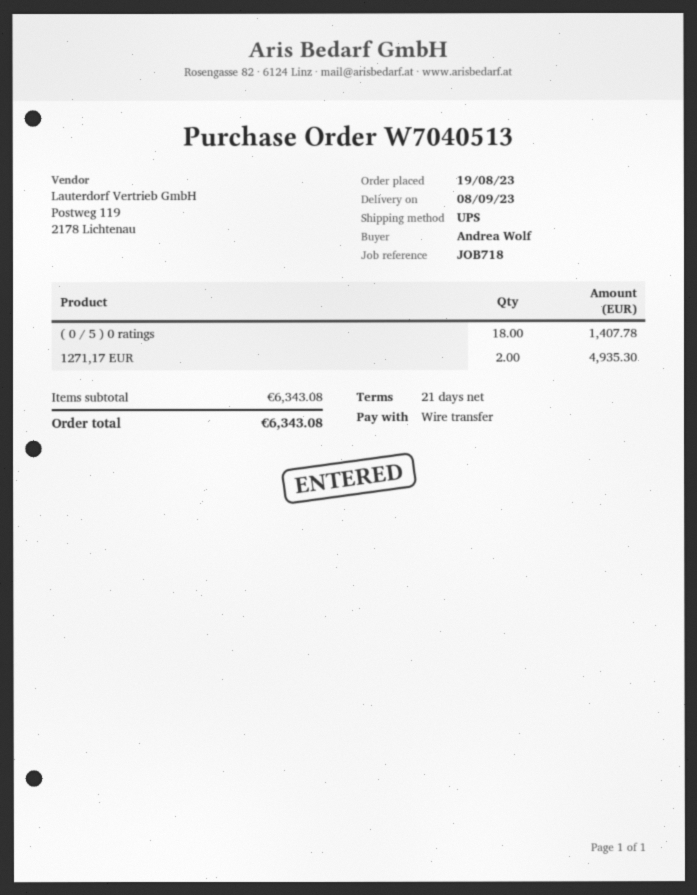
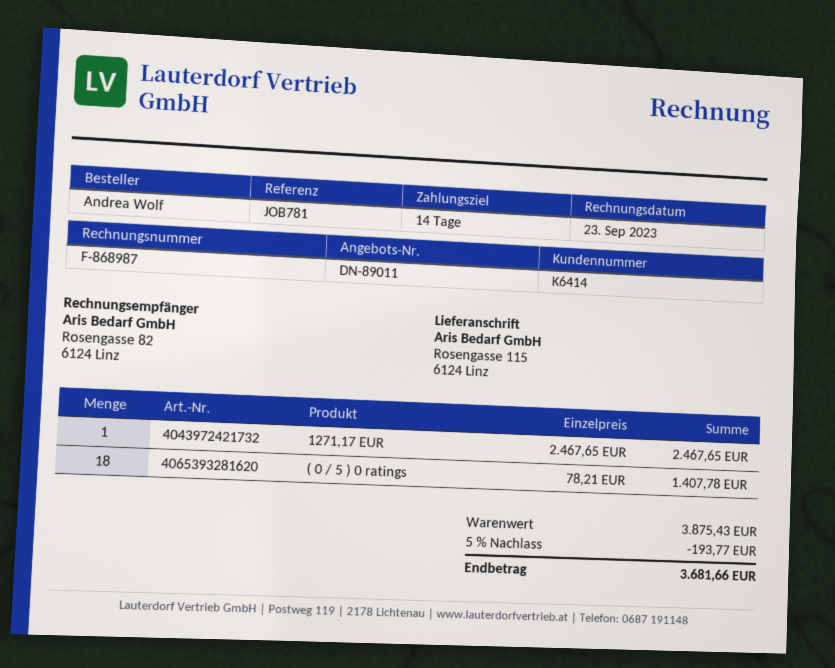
payment terms: 21 days -> 14 days
reference: JOB718 -> JOB781
1271,17 EUR: 2 for 4935.30 -> 1 for 2467.65
subtotal: 6343.08 -> 3875.43
discount: none -> 5% = 193.77
total: 6343.08 -> 3681.66

